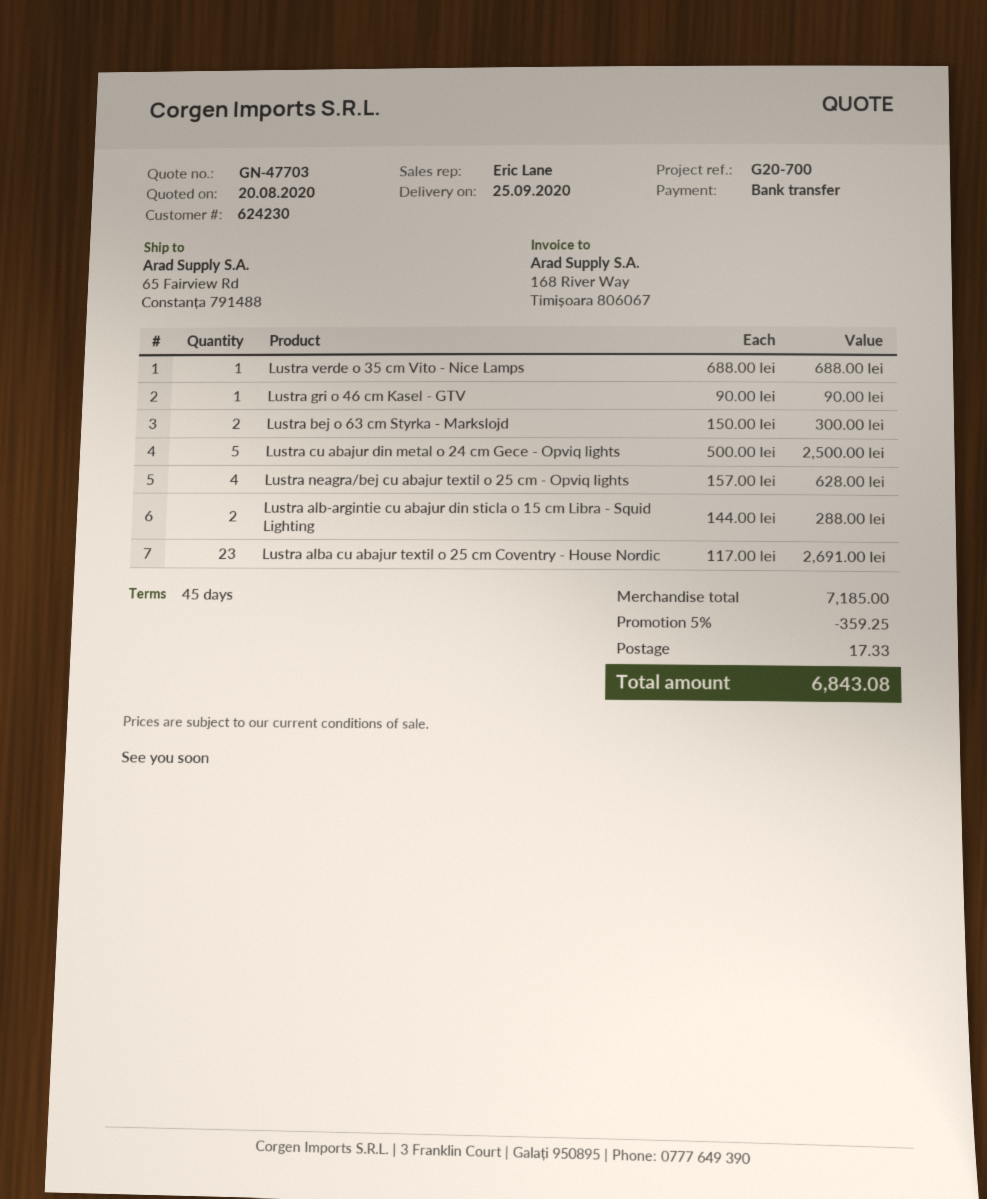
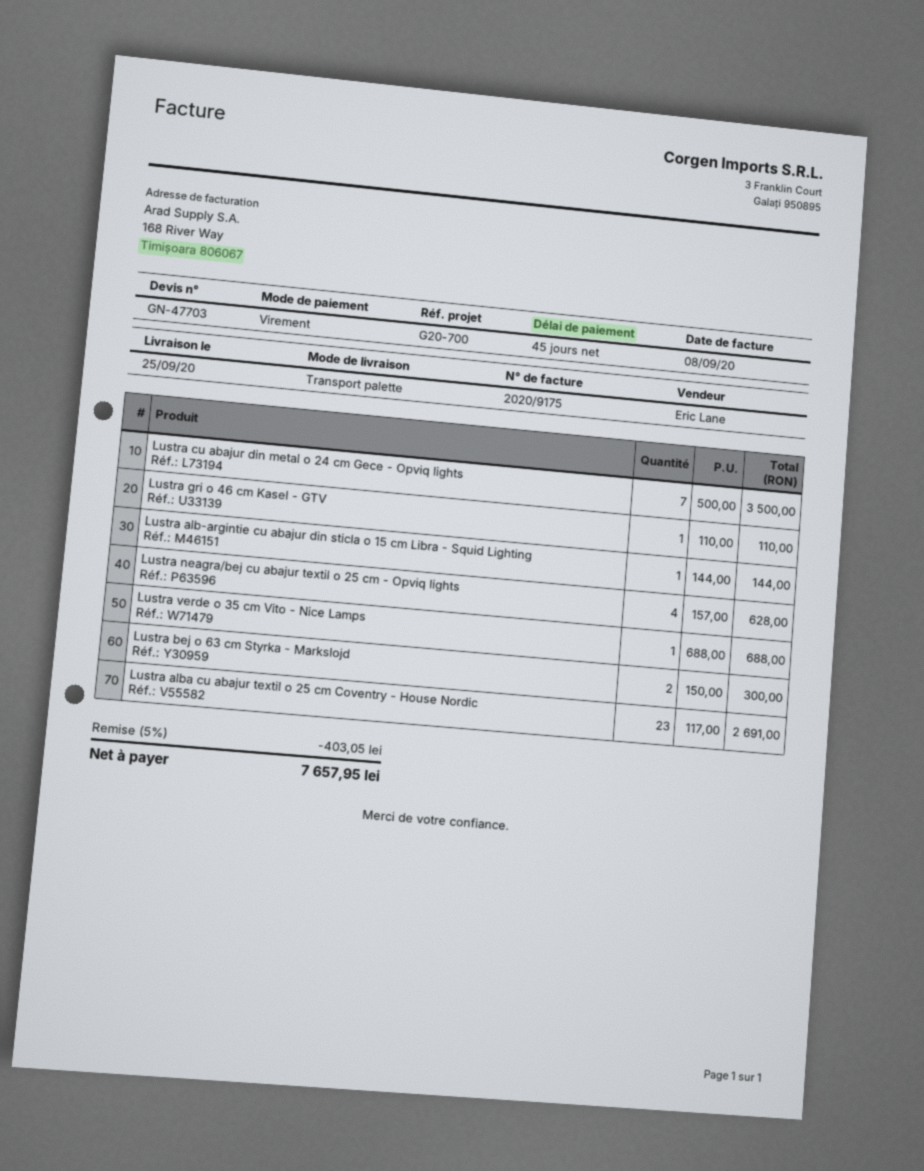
Lustra gri o 46 cm Kasel - GTV: 1 x 90.00 = 90.00 -> 1 x 110.00 = 110.00
Lustra cu abajur din metal o 24 cm Gece - Opviq lights: 5 x 500.00 = 2500.00 -> 7 x 500.00 = 3500.00
Lustra alb-argintie cu abajur din sticla o 15 cm Libra - Squid Lighting: 2 x 144.00 = 288.00 -> 1 x 144.00 = 144.00
discount: 5% = 359.25 -> 5% = 403.05
shipping: 17.33 -> none
total: 6843.08 -> 7657.95

